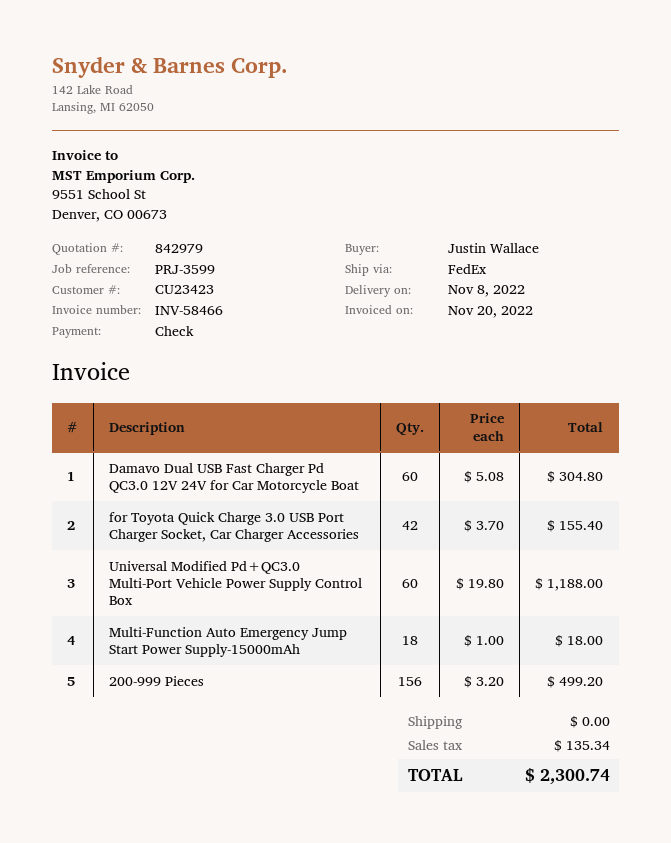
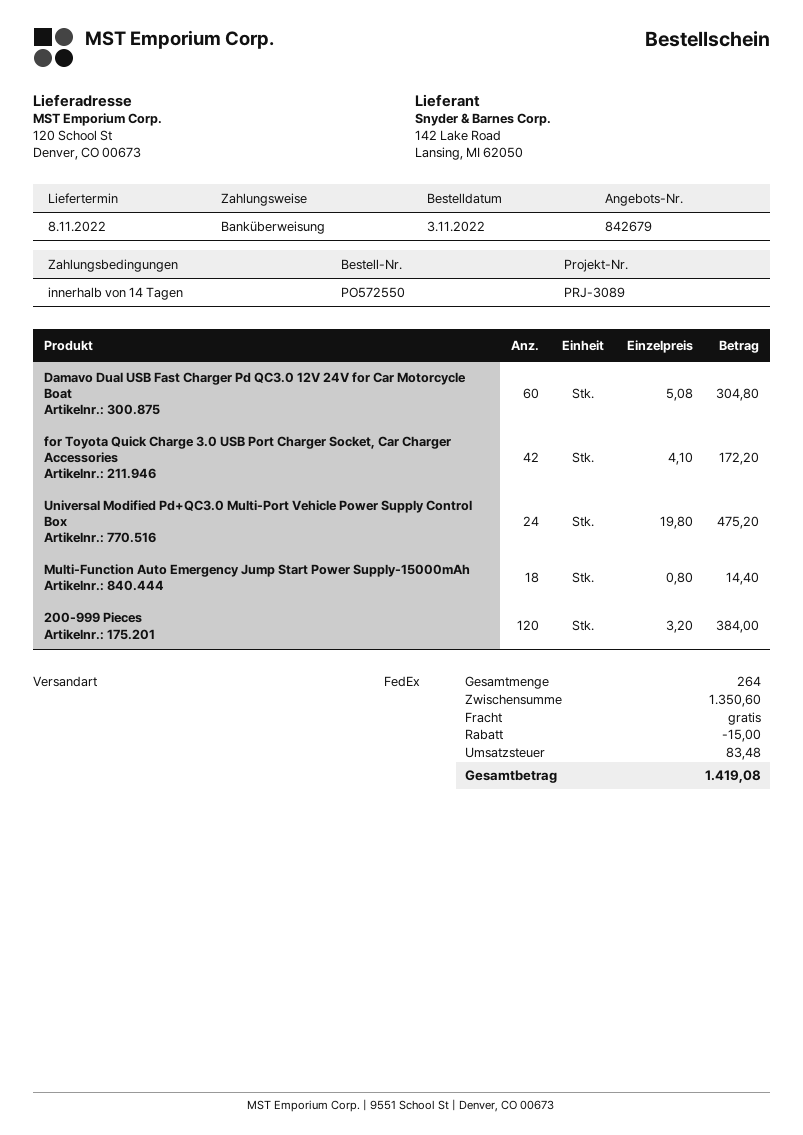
quote number: 842979 -> 842679
reference: PRJ-3599 -> PRJ-3089
payment method: cheque -> bank transfer
for Toyota Quick Charge 3.0 USB Port Charger Socket, Car Charger Accessories: 42 x 3.70 = 155.40 -> 42 x 4.10 = 172.20
Universal Modified Pd+QC3.0 Multi-Port Vehicle Power Supply Control Box: 60 x 19.80 = 1188.00 -> 24 x 19.80 = 475.20
Multi-Function Auto Emergency Jump Start Power Supply-15000mAh: 18 x 1.00 = 18.00 -> 18 x 0.80 = 14.40
200-999 Pieces: 156 x 3.20 = 499.20 -> 120 x 3.20 = 384.00
discount: none -> 15.00
tax: 135.34 -> 83.48
total: 2300.74 -> 1419.08

